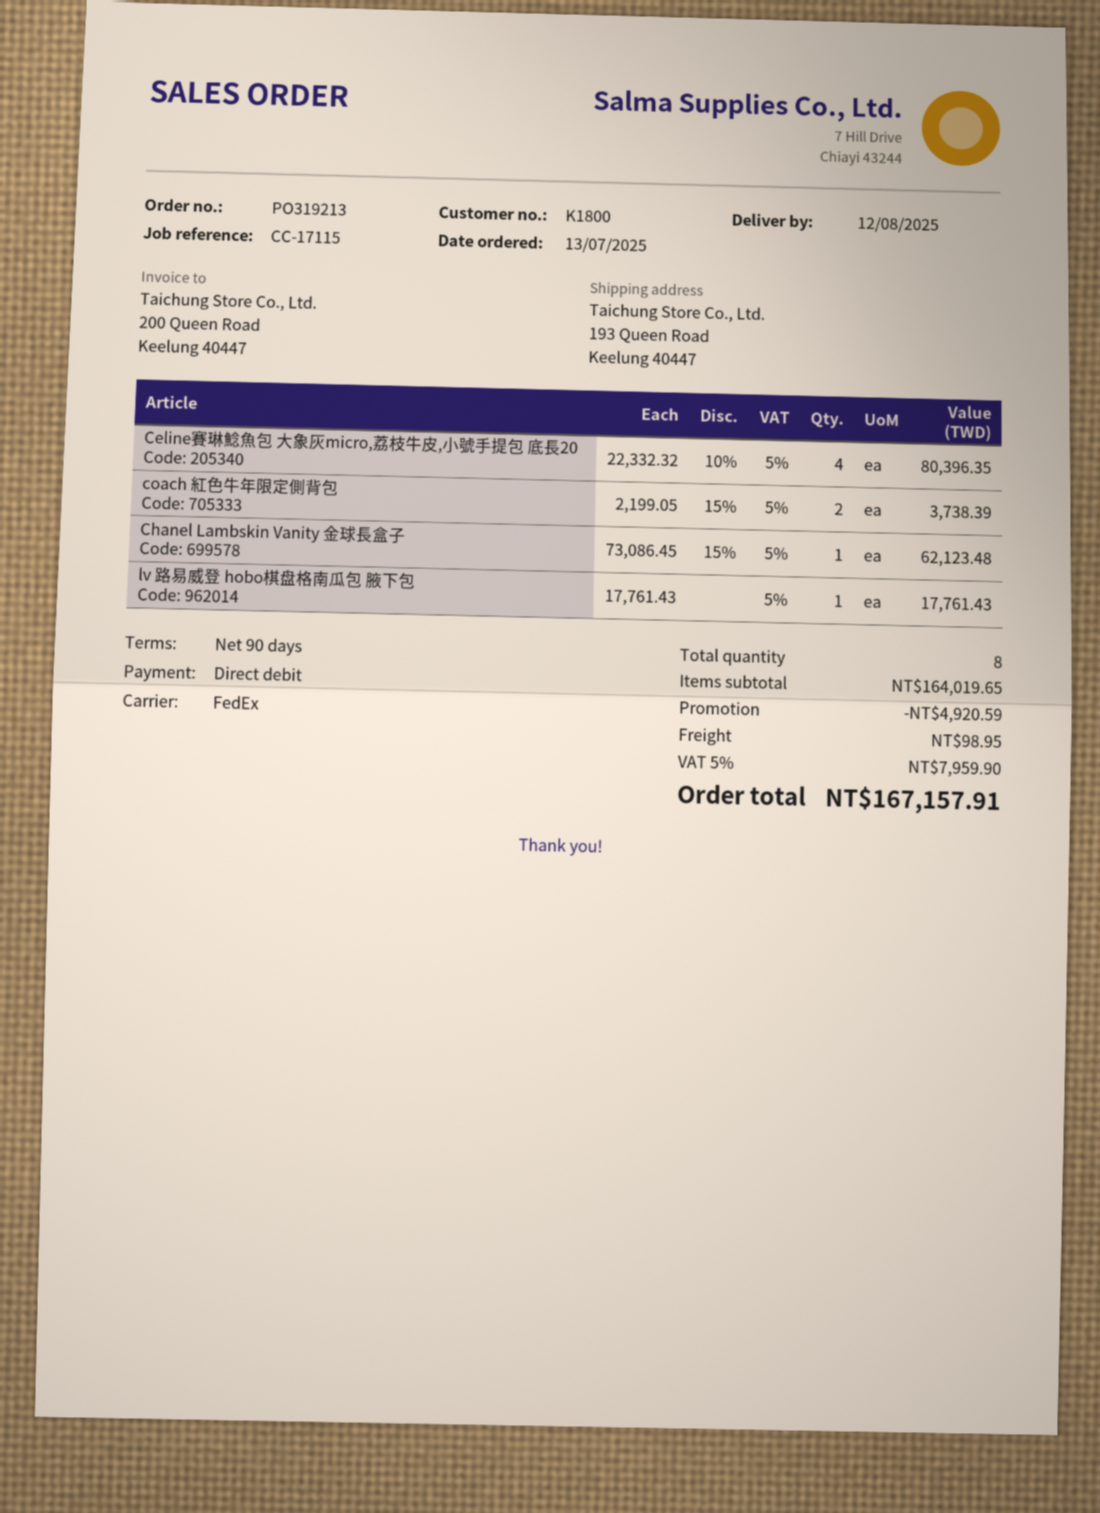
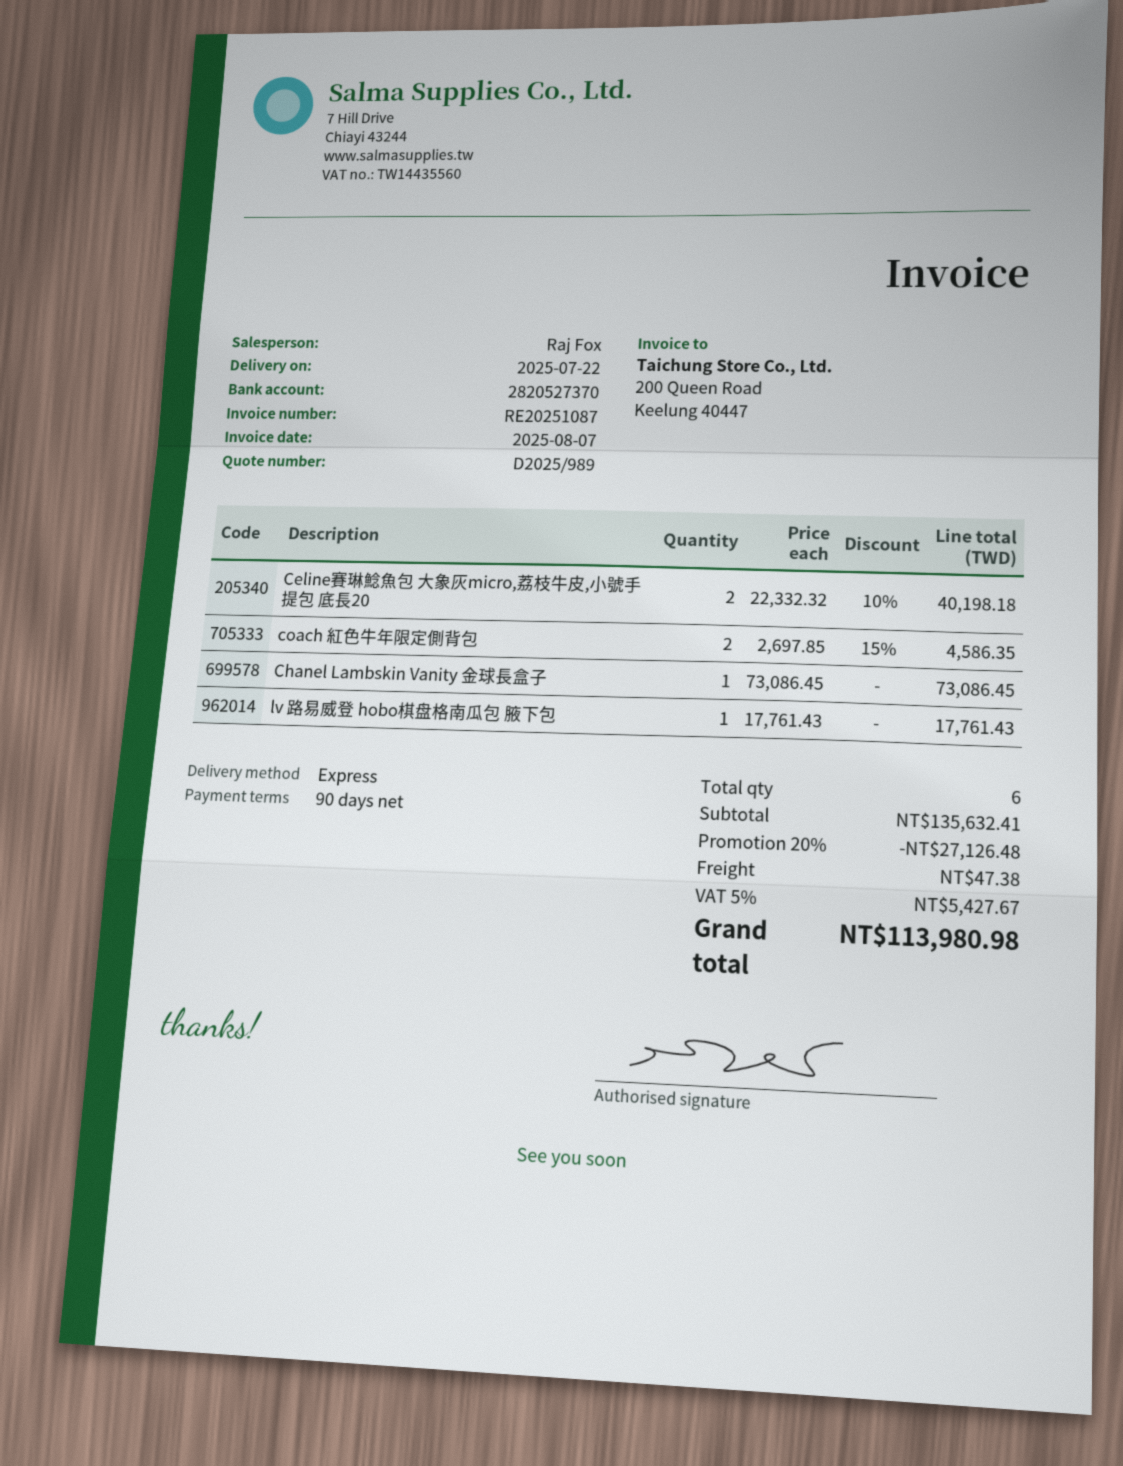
delivery date: 2025-08-12 -> 2025-07-22
shipping method: FedEx -> express
Celine賽琳鯰魚包 大象灰micro,荔枝牛皮,小號手提包 底長20: 4 x 22332.32 - 10% = 80396.35 -> 2 x 22332.32 - 10% = 40198.18
coach 紅色牛年限定側背包: 2 x 2199.05 - 15% = 3738.39 -> 2 x 2697.85 - 15% = 4586.35
Chanel Lambskin Vanity 金球長盒子: 1 x 73086.45 - 15% = 62123.48 -> 1 x 73086.45 = 73086.45
total quantity: 8 -> 6
subtotal: 164019.65 -> 135632.41
discount: 4920.59 -> 27126.48
shipping: 98.95 -> 47.38
tax: 5% = 7959.90 -> 5% = 5427.67
total: 167157.91 -> 113980.98

